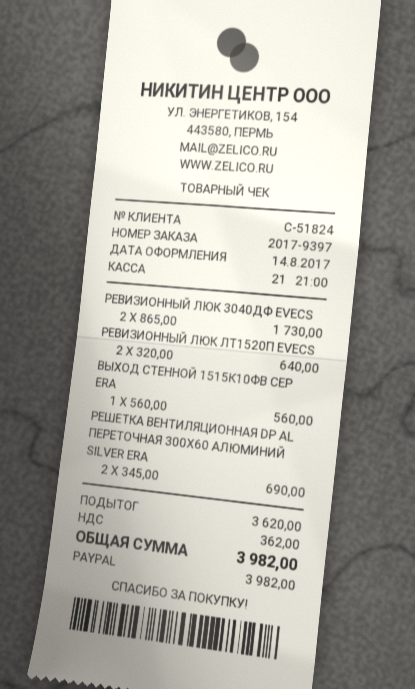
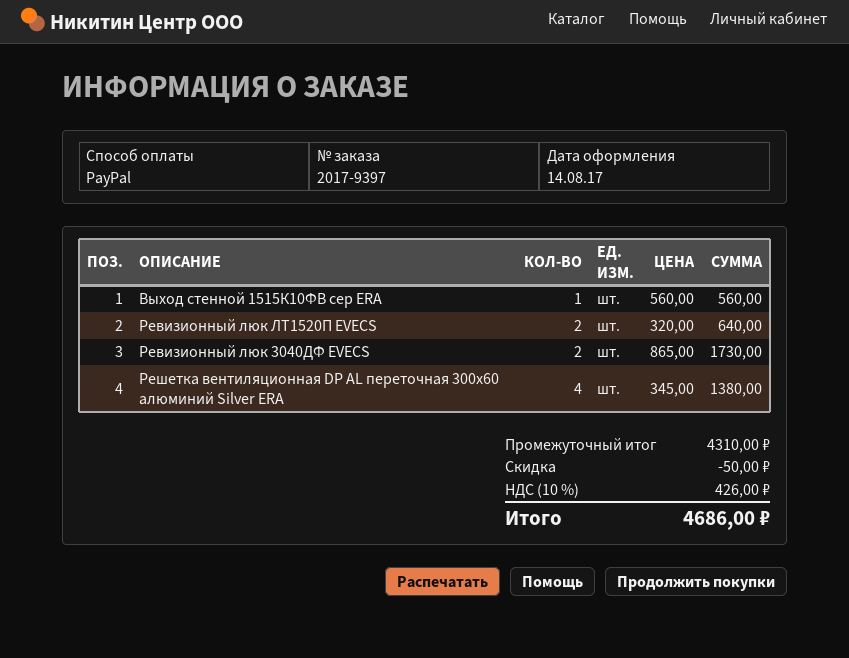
РЕШЕТКА ВЕНТИЛЯЦИОННАЯ DP AL ПЕРЕТОЧНАЯ 300X60 АЛЮМИНИЙ SILVER ERA: 2 x 345.00 = 690.00 -> 4 x 345.00 = 1380.00
subtotal: 3620.00 -> 4310.00
discount: none -> 50.00
tax: 362.00 -> 426.00
total: 3982.00 -> 4686.00

